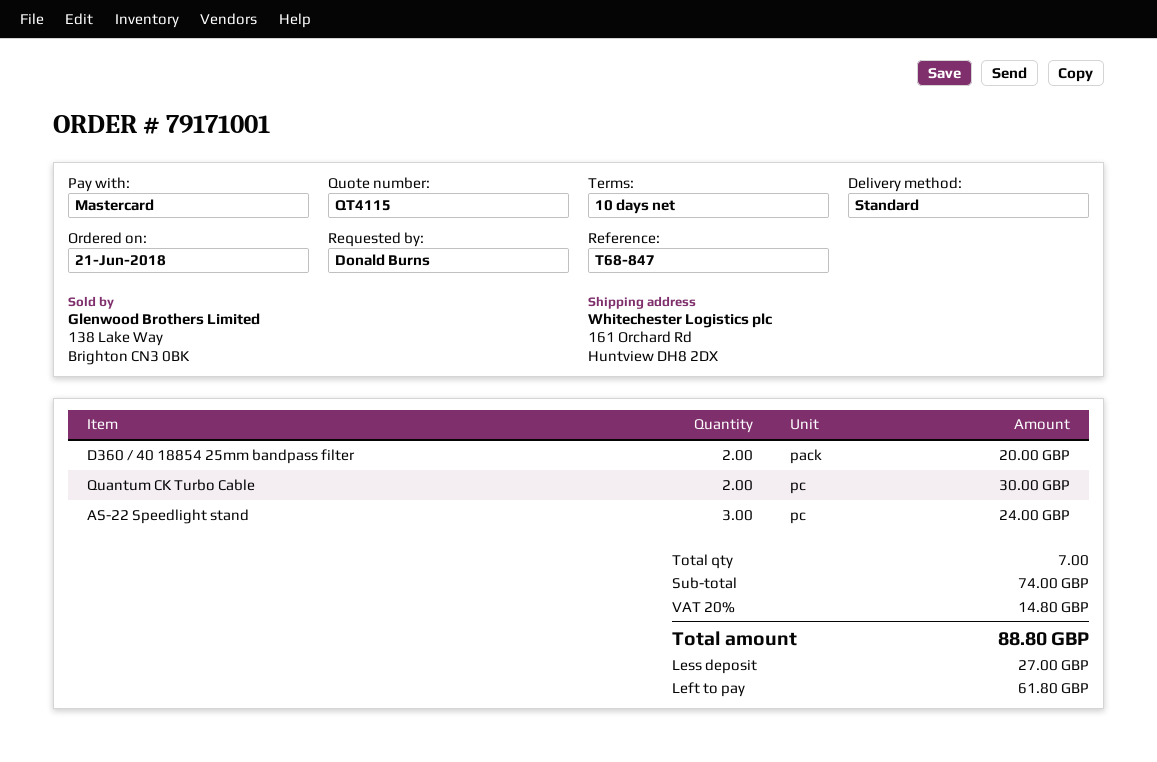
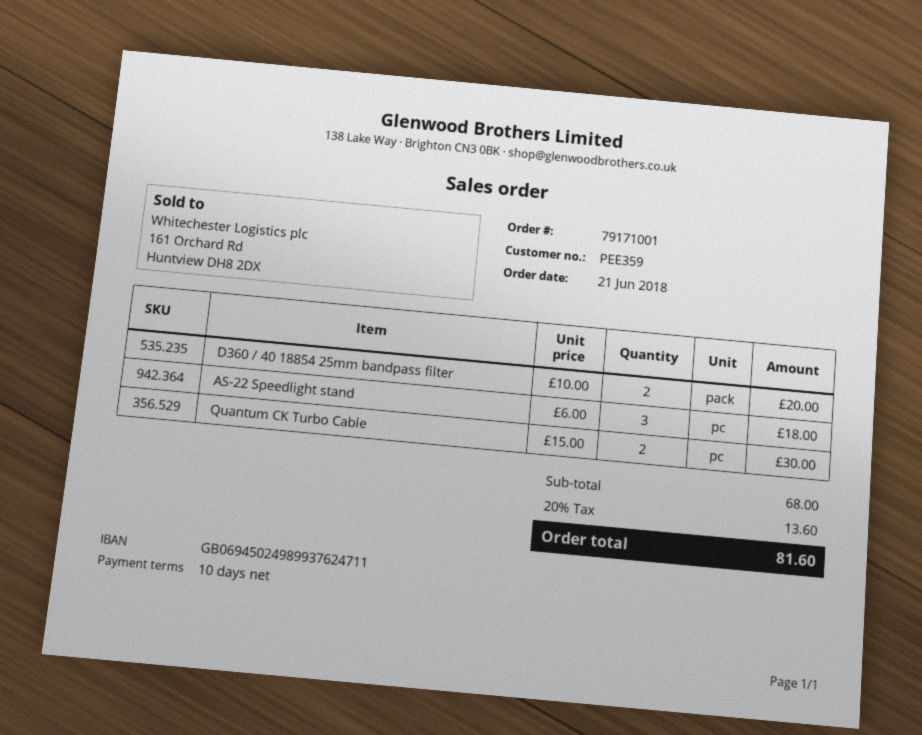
AS-22 Speedlight stand: 3 for 24.00 -> 3 for 18.00
subtotal: 74.00 -> 68.00
tax: 20% = 14.80 -> 20% = 13.60
total: 88.80 -> 81.60

